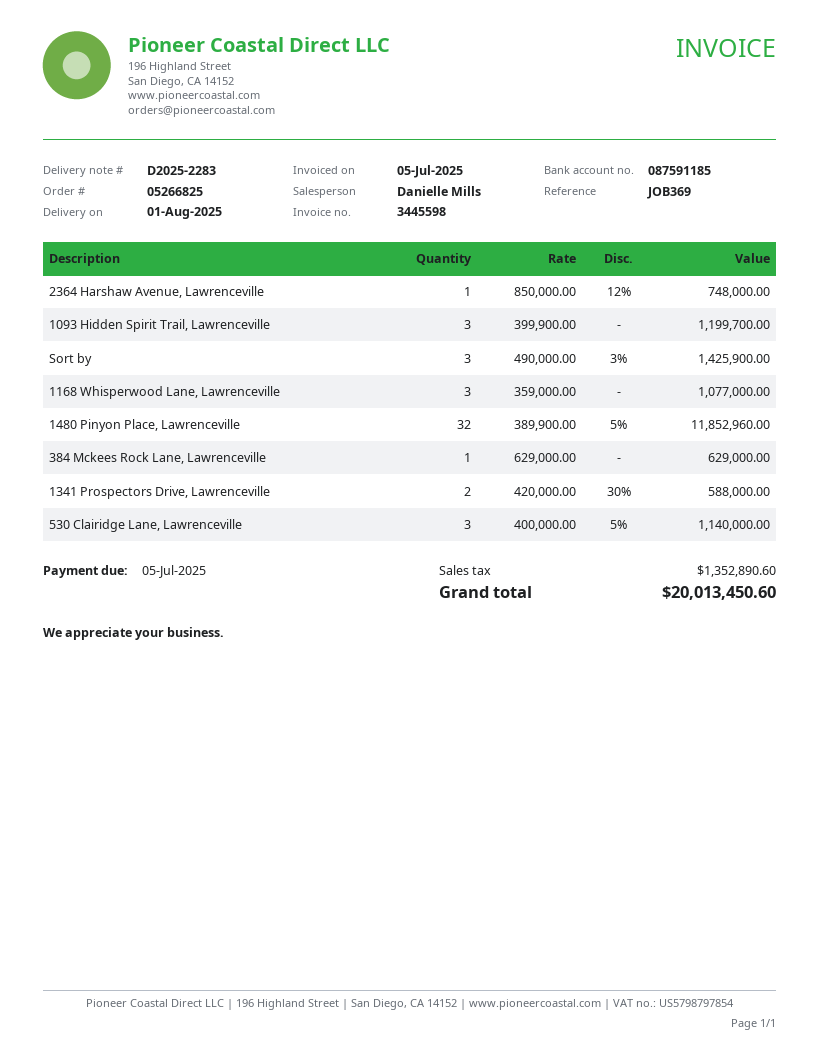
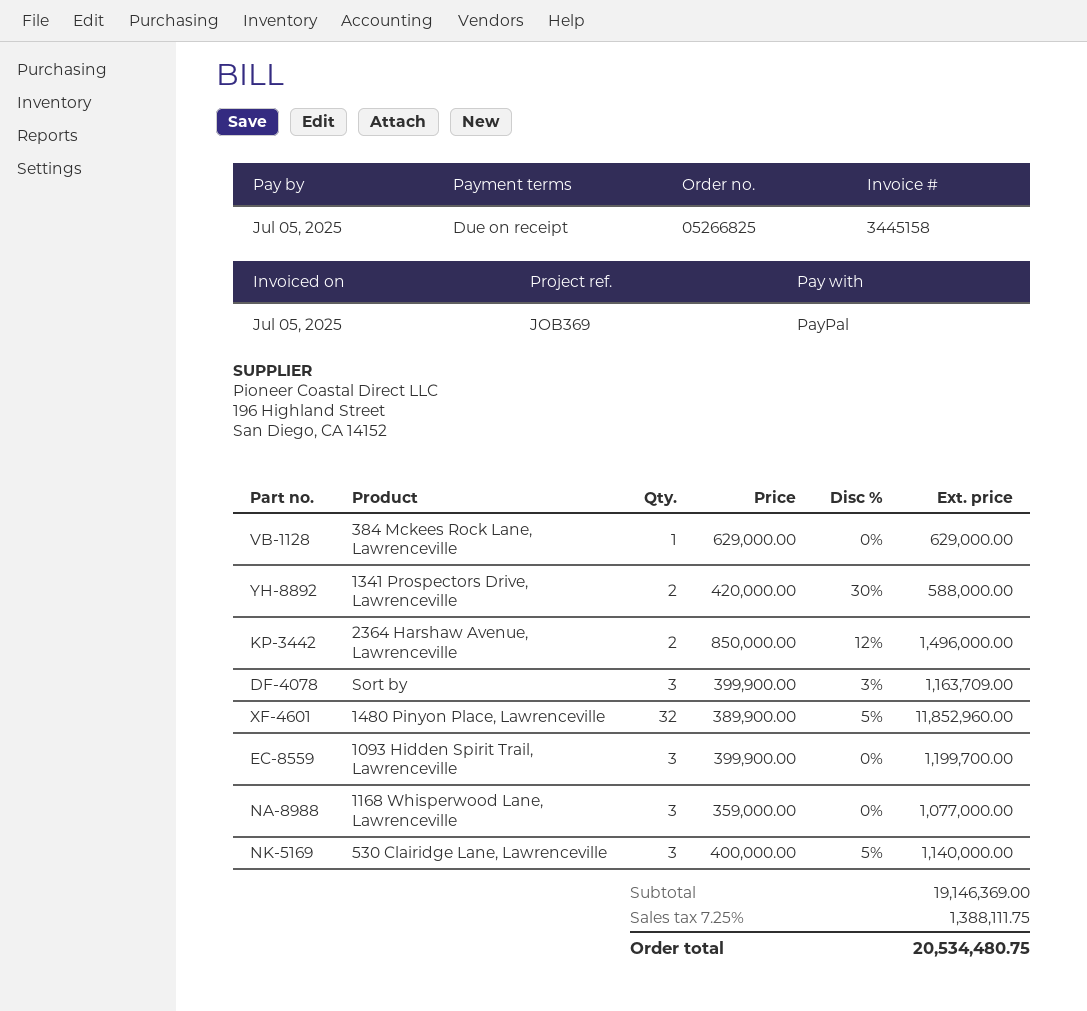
invoice number: 3445598 -> 3445158
2364 Harshaw Avenue, Lawrenceville: 1 x 850000.00 - 12% = 748000.00 -> 2 x 850000.00 - 12% = 1496000.00
Sort by: 3 x 490000.00 - 3% = 1425900.00 -> 3 x 399900.00 - 3% = 1163709.00
tax: 1352890.60 -> 1388111.75
total: 20013450.60 -> 20534480.75

